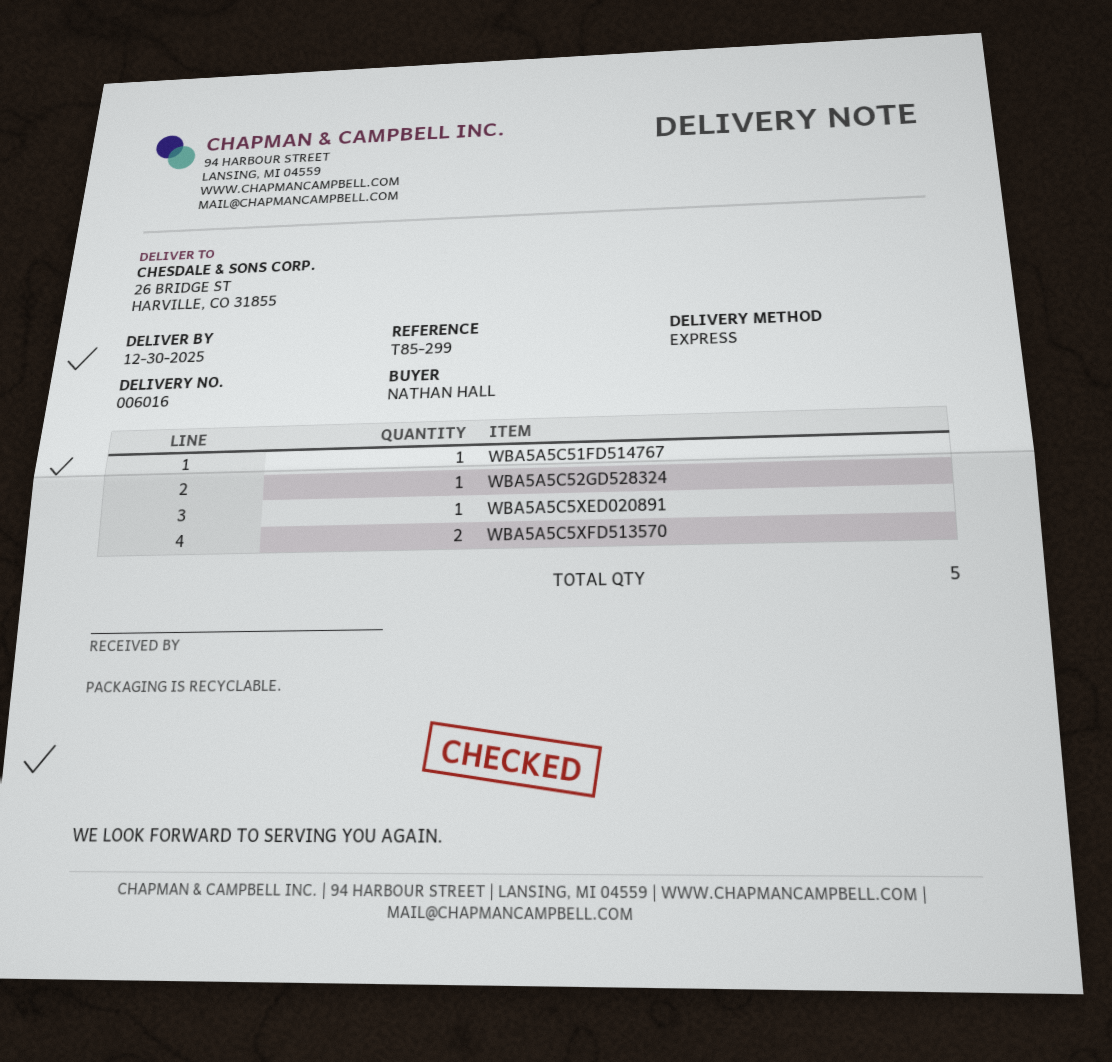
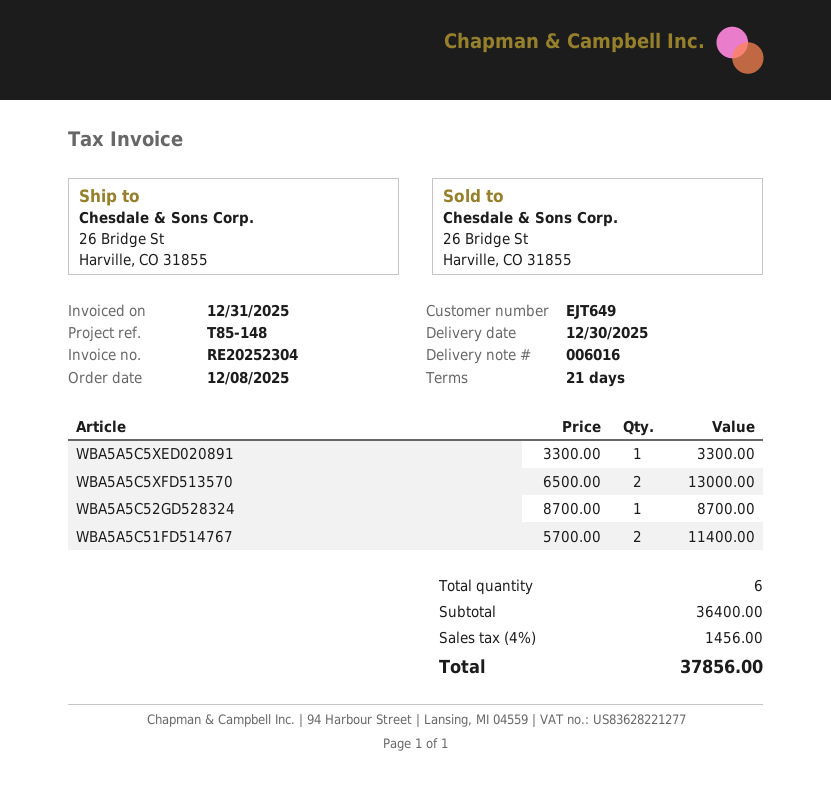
reference: T85-299 -> T85-148
WBA5A5C51FD514767: 1 -> 2
total quantity: 5 -> 6

